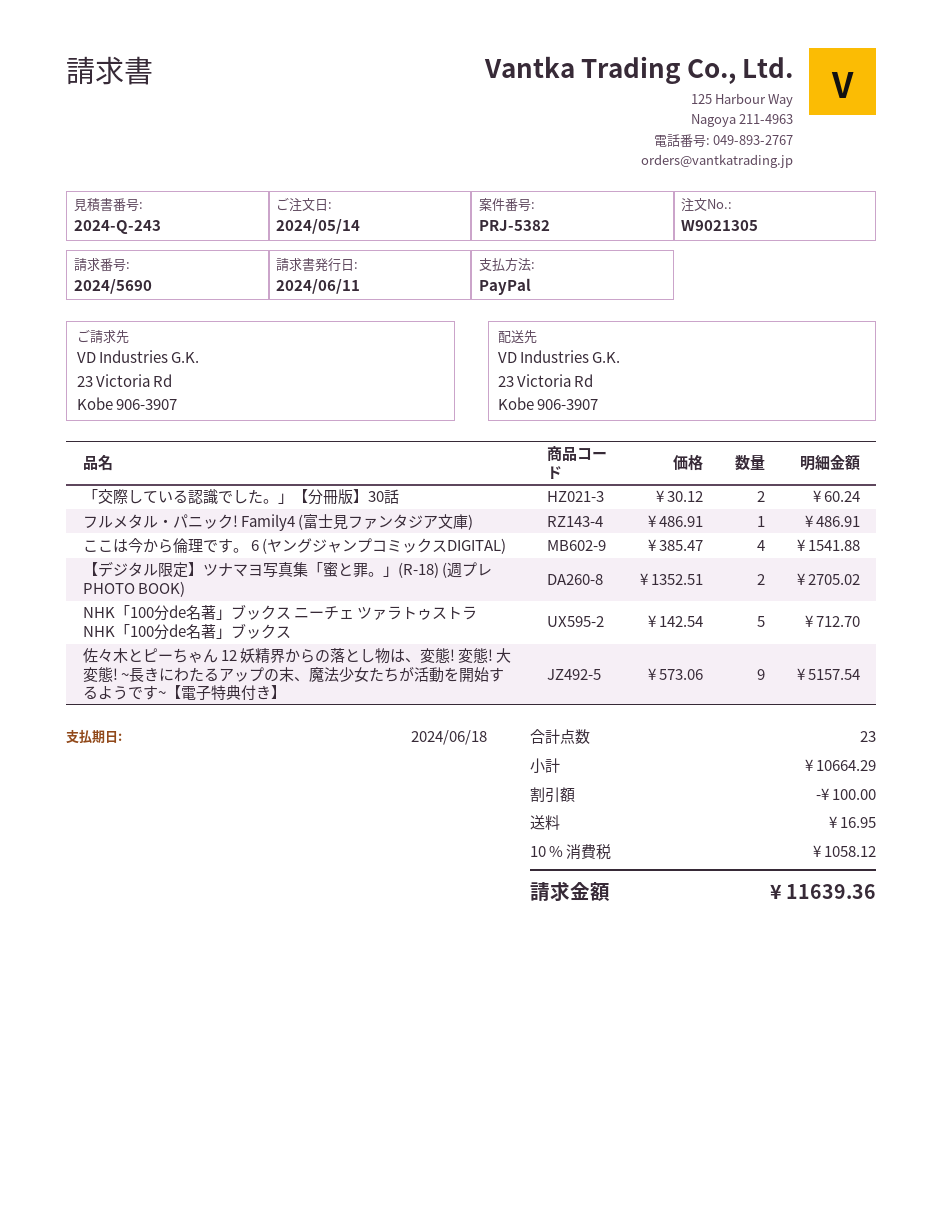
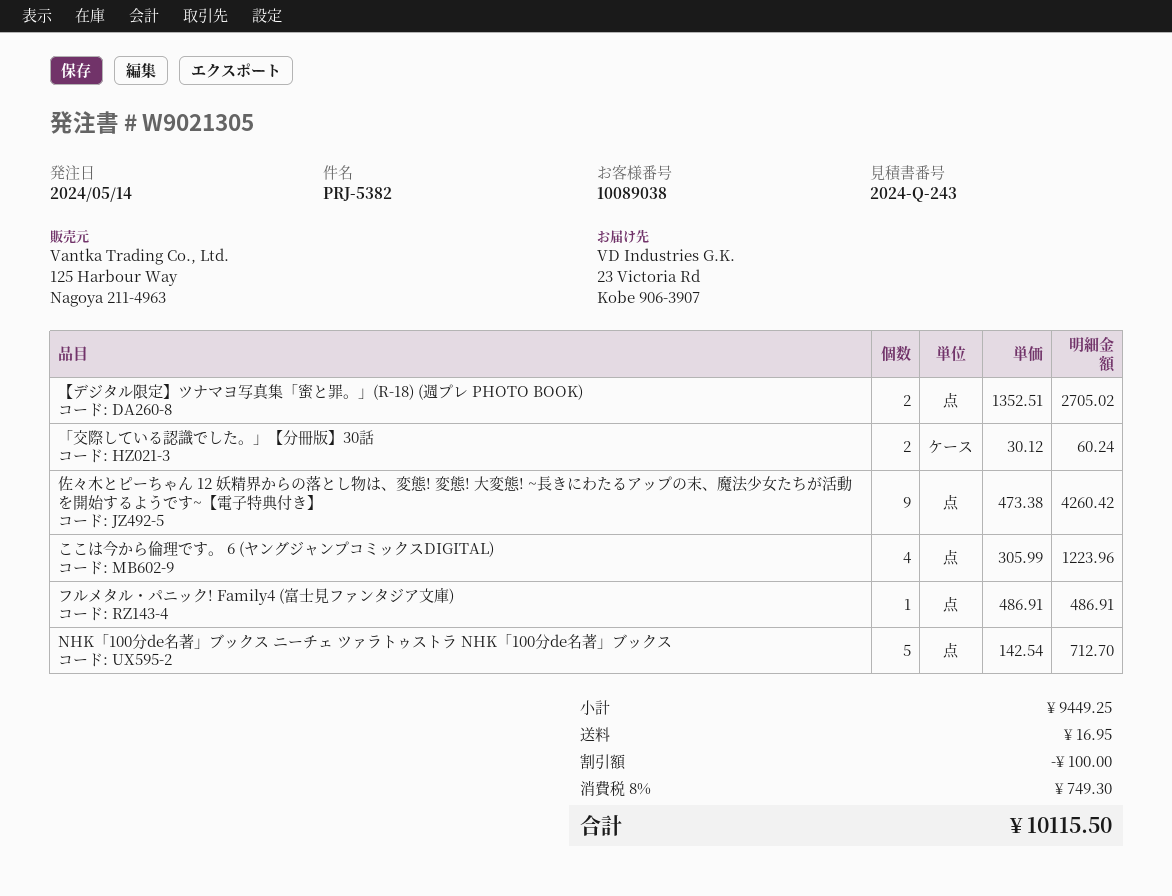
ここは今から倫理です。 6 (ヤングジャンプコミックスDIGITAL): 4 x 385.47 = 1541.88 -> 4 x 305.99 = 1223.96
佐々木とピーちゃん 12 妖精界からの落とし物は、変態! 変態! 大変態! ~長きにわたるアップの末、魔法少女たちが活動を開始するようです~【電子特典付き】: 9 x 573.06 = 5157.54 -> 9 x 473.38 = 4260.42
subtotal: 10664.29 -> 9449.25
tax: 10% = 1058.12 -> 8% = 749.30
total: 11639.36 -> 10115.50

